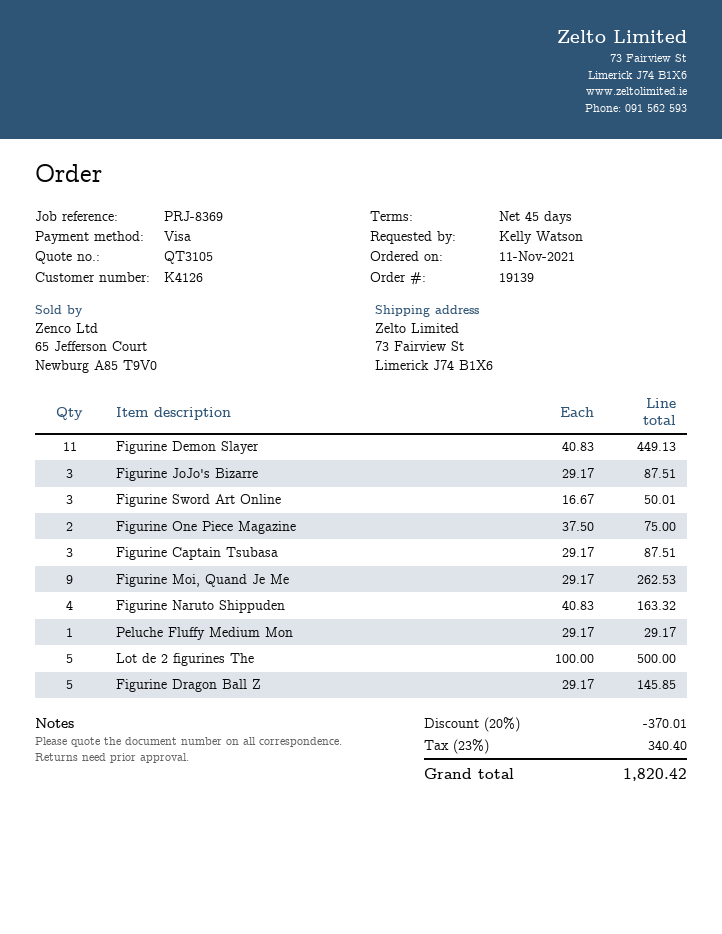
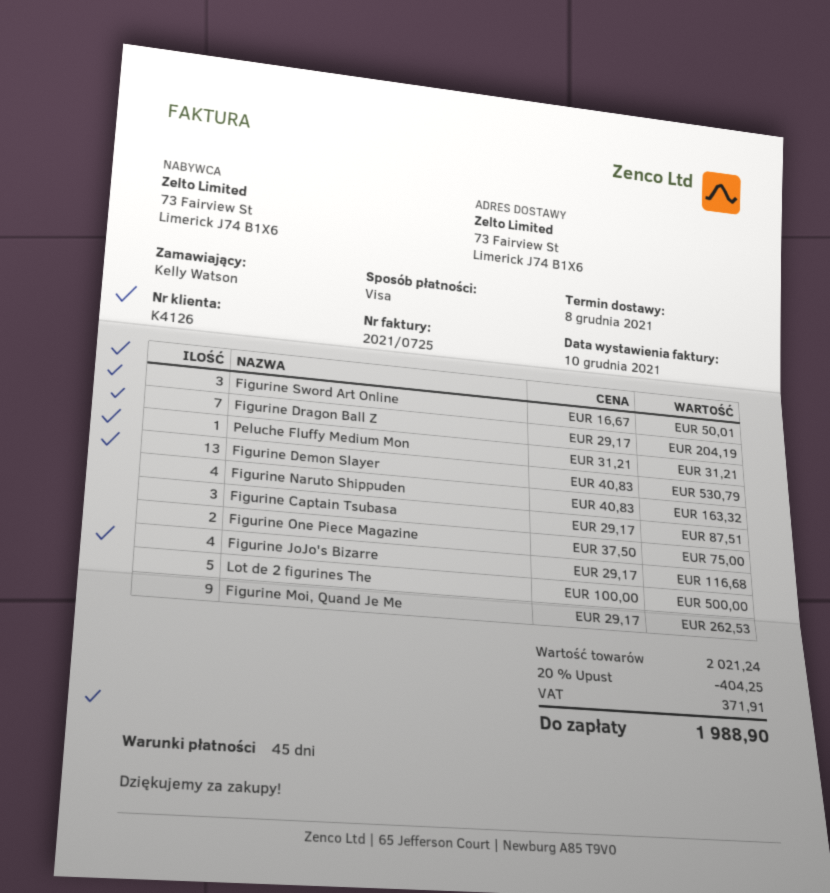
Figurine Demon Slayer: 11 x 40.83 = 449.13 -> 13 x 40.83 = 530.79
Figurine JoJo's Bizarre: 3 x 29.17 = 87.51 -> 4 x 29.17 = 116.68
Peluche Fluffy Medium Mon: 1 x 29.17 = 29.17 -> 1 x 31.21 = 31.21
Figurine Dragon Ball Z: 5 x 29.17 = 145.85 -> 7 x 29.17 = 204.19
discount: 20% = 370.01 -> 20% = 404.25
tax: 340.40 -> 371.91
total: 1820.42 -> 1988.90

